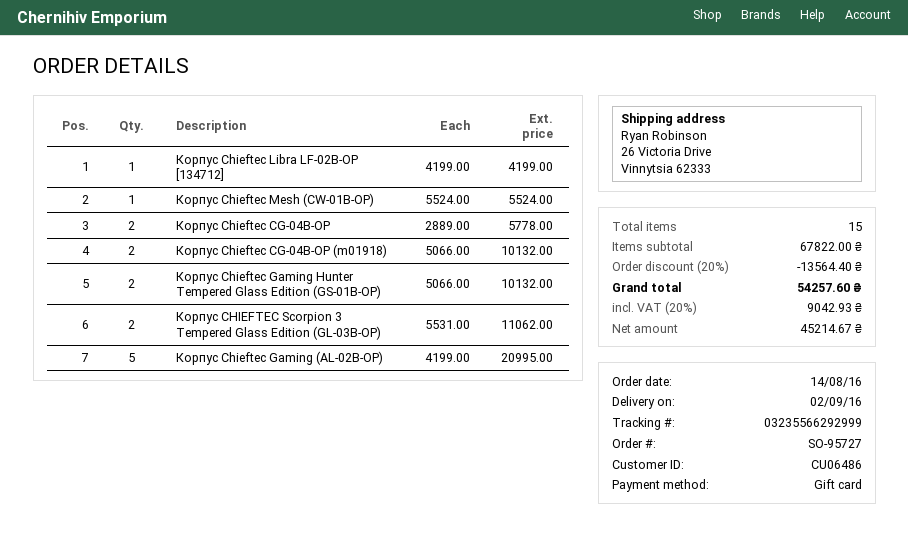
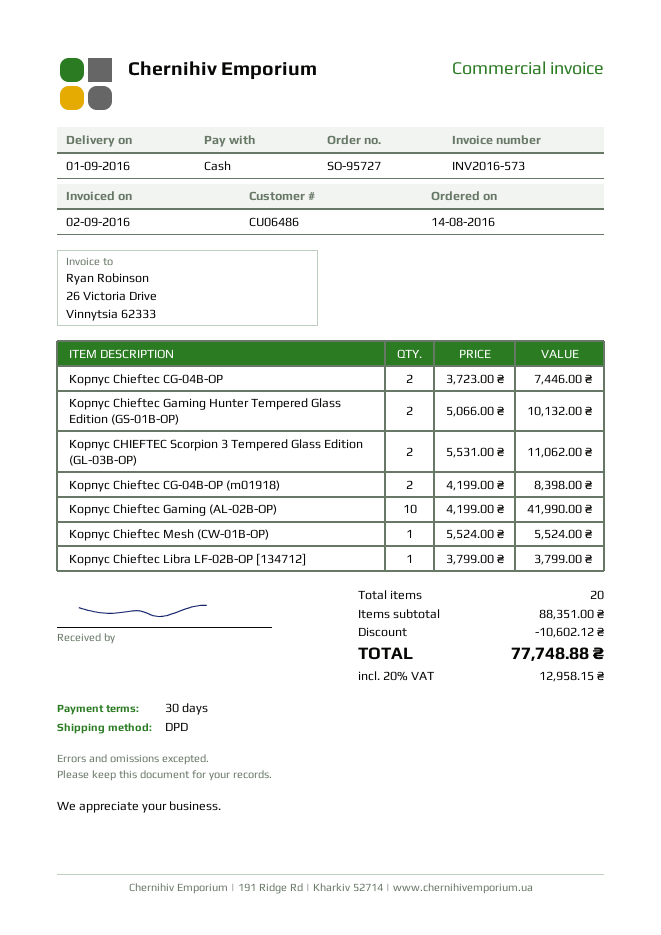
delivery date: 2016-09-02 -> 2016-09-01
payment method: gift card -> cash
Корпус Chieftec Libra LF-02B-OP [134712]: 1 x 4199.00 = 4199.00 -> 1 x 3799.00 = 3799.00
Корпус Chieftec CG-04B-OP: 2 x 2889.00 = 5778.00 -> 2 x 3723.00 = 7446.00
Корпус Chieftec CG-04B-OP (m01918): 2 x 5066.00 = 10132.00 -> 2 x 4199.00 = 8398.00
Корпус Chieftec Gaming (AL-02B-OP): 5 x 4199.00 = 20995.00 -> 10 x 4199.00 = 41990.00
total quantity: 15 -> 20
subtotal: 67822.00 -> 88351.00
discount: 13564.40 -> 10602.12
tax: 20% = 9042.93 -> 20% = 12958.15
total: 54257.60 -> 77748.88

